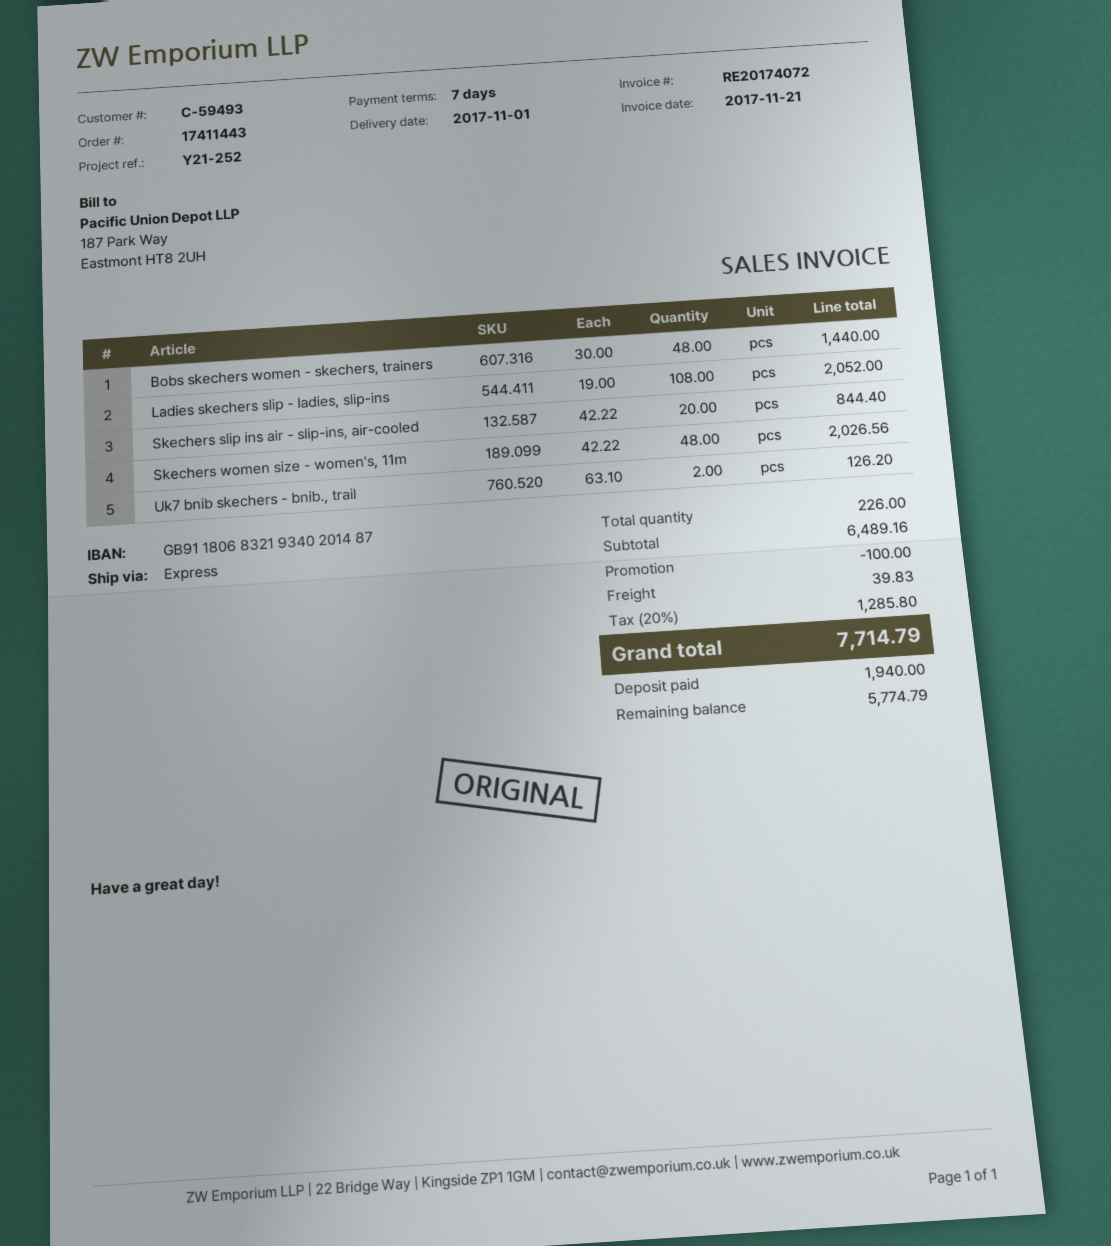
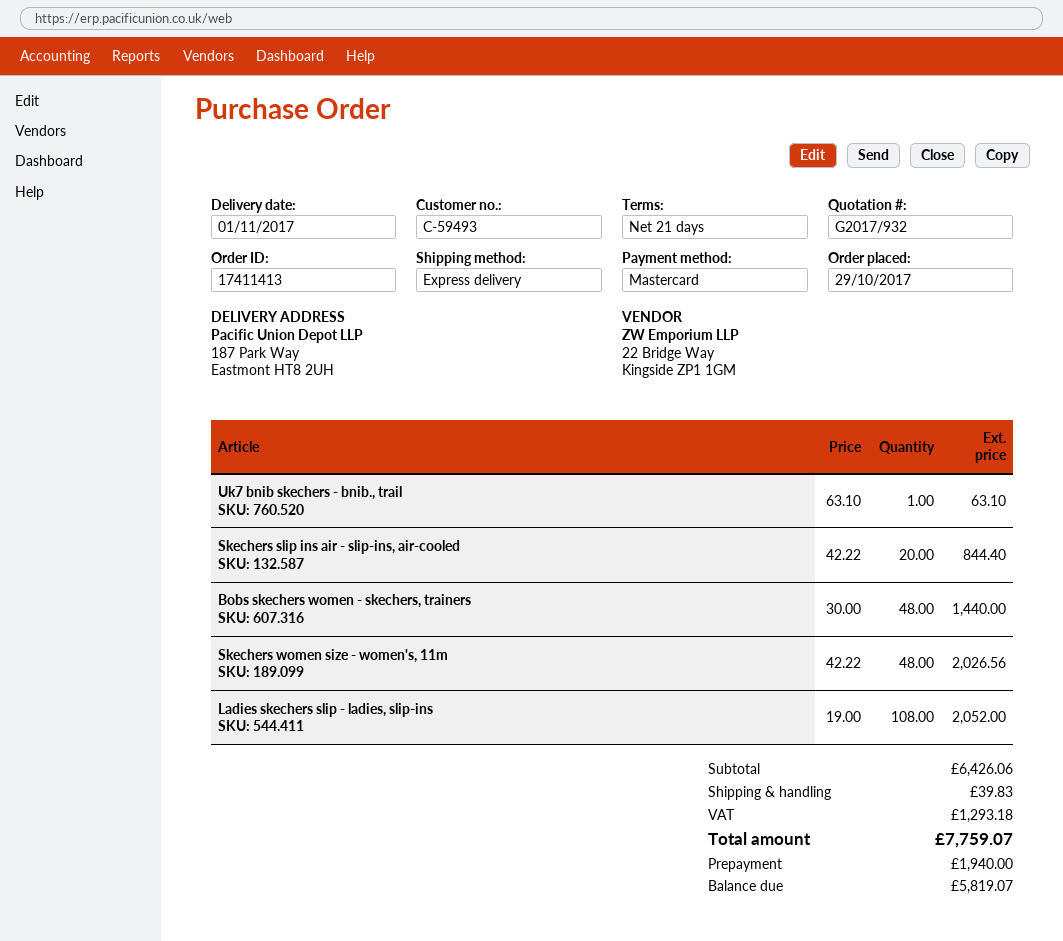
order number: 17411443 -> 17411413
payment terms: 7 days -> 21 days
Uk7 bnib skechers - bnib., trail: 2 x 63.10 = 126.20 -> 1 x 63.10 = 63.10
subtotal: 6489.16 -> 6426.06
discount: 100.00 -> none
tax: 1285.80 -> 1293.18
total: 7714.79 -> 7759.07
balance: 5774.79 -> 5819.07

